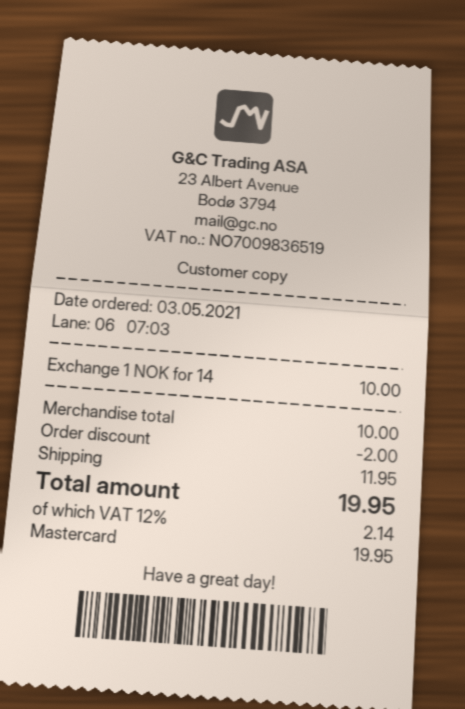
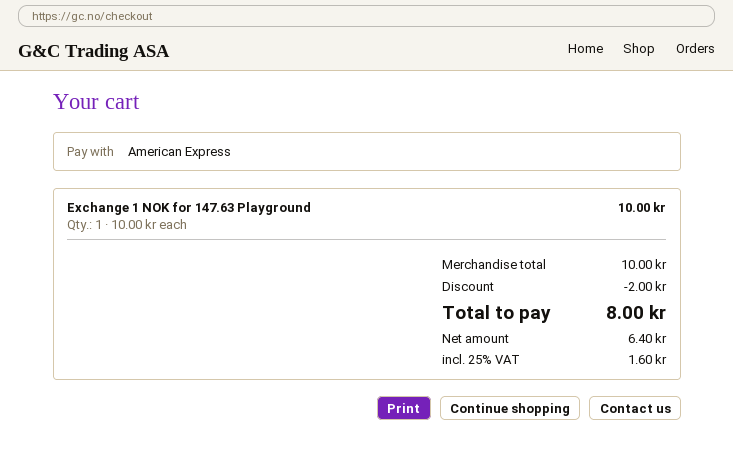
payment method: Mastercard -> American Express
shipping: 11.95 -> none
tax: 12% = 2.14 -> 25% = 1.60
total: 19.95 -> 8.00

